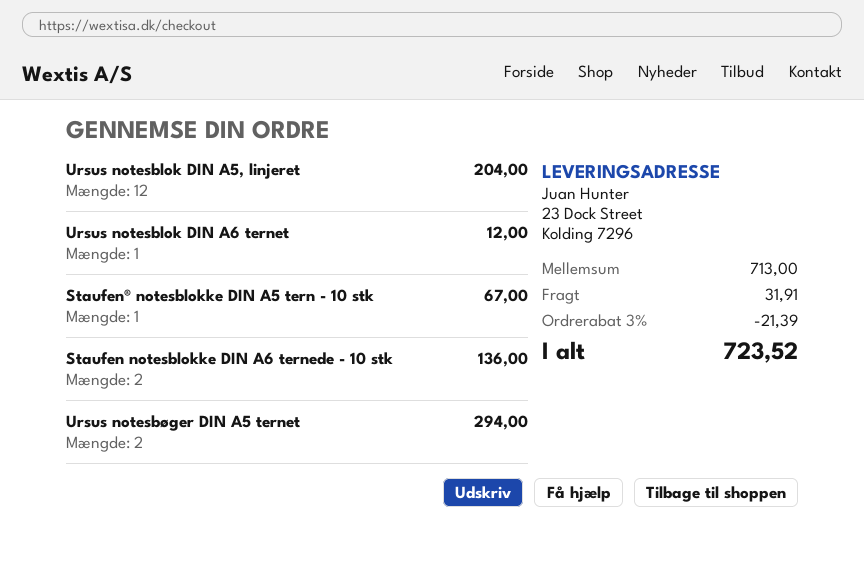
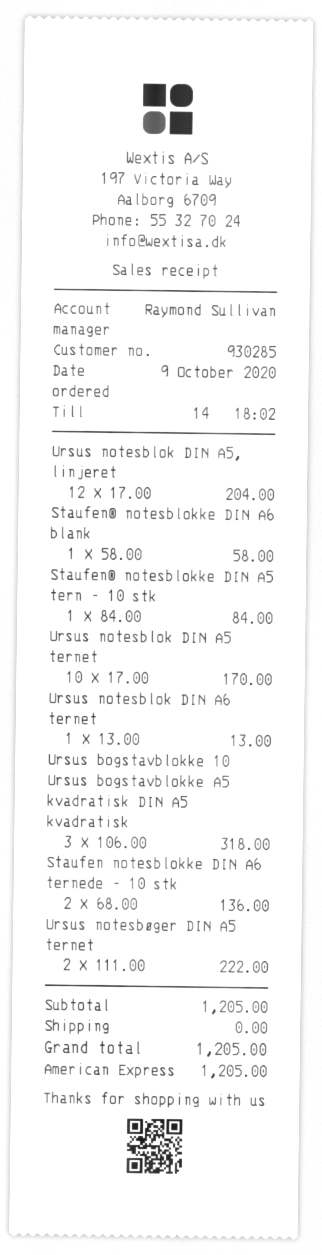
Ursus notesblok DIN A6 ternet: 1 for 12.00 -> 1 for 13.00
Staufen® notesblokke DIN A5 tern - 10 stk: 1 for 67.00 -> 1 for 84.00
Ursus notesbøger DIN A5 ternet: 2 for 294.00 -> 2 for 222.00
Staufen® notesblokke DIN A6 blank: none -> 1 for 58.00
Ursus notesblok DIN A5 ternet: none -> 10 for 170.00
Ursus bogstavblokke 10 Ursus bogstavblokke A5 kvadratisk DIN A5 kvadratisk: none -> 3 for 318.00
subtotal: 713.00 -> 1205.00
discount: 3% = 21.39 -> none
shipping: 31.91 -> 0.00
total: 723.52 -> 1205.00

